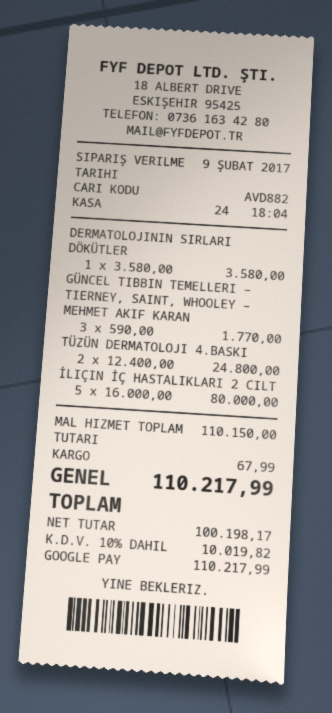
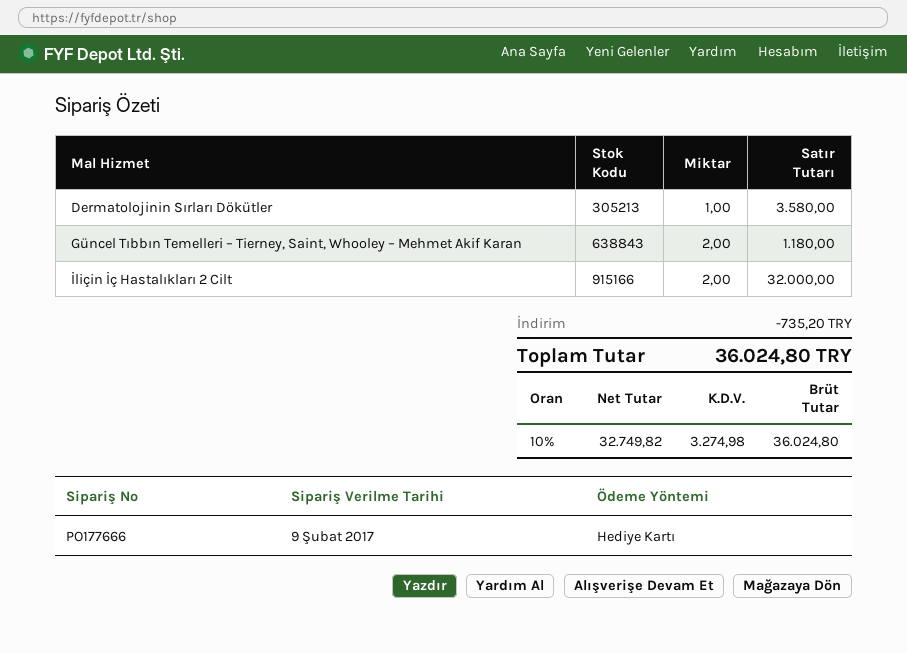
payment method: Google Pay -> gift card
GÜNCEL TIBBIN TEMELLERI – TIERNEY, SAINT, WHOOLEY – MEHMET AKIF KARAN: 3 for 1770.00 -> 2 for 1180.00
TÜZÜN DERMATOLOJI 4.BASKI: 2 for 24800.00 -> none
İLIÇIN İÇ HASTALIKLARI 2 CILT: 5 for 80000.00 -> 2 for 32000.00
discount: none -> 735.20
shipping: 67.99 -> none
net: 100198.17 -> 32749.82
tax: 10% = 10019.82 -> 10% = 3274.98
total: 110217.99 -> 36024.80

